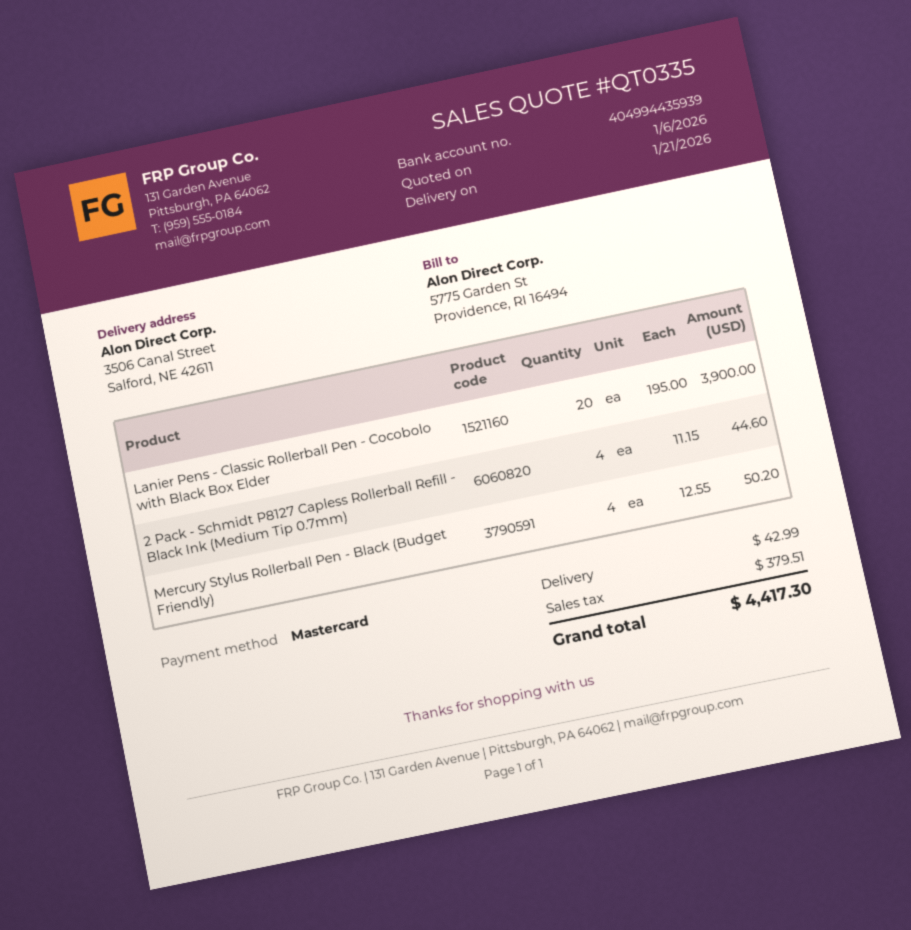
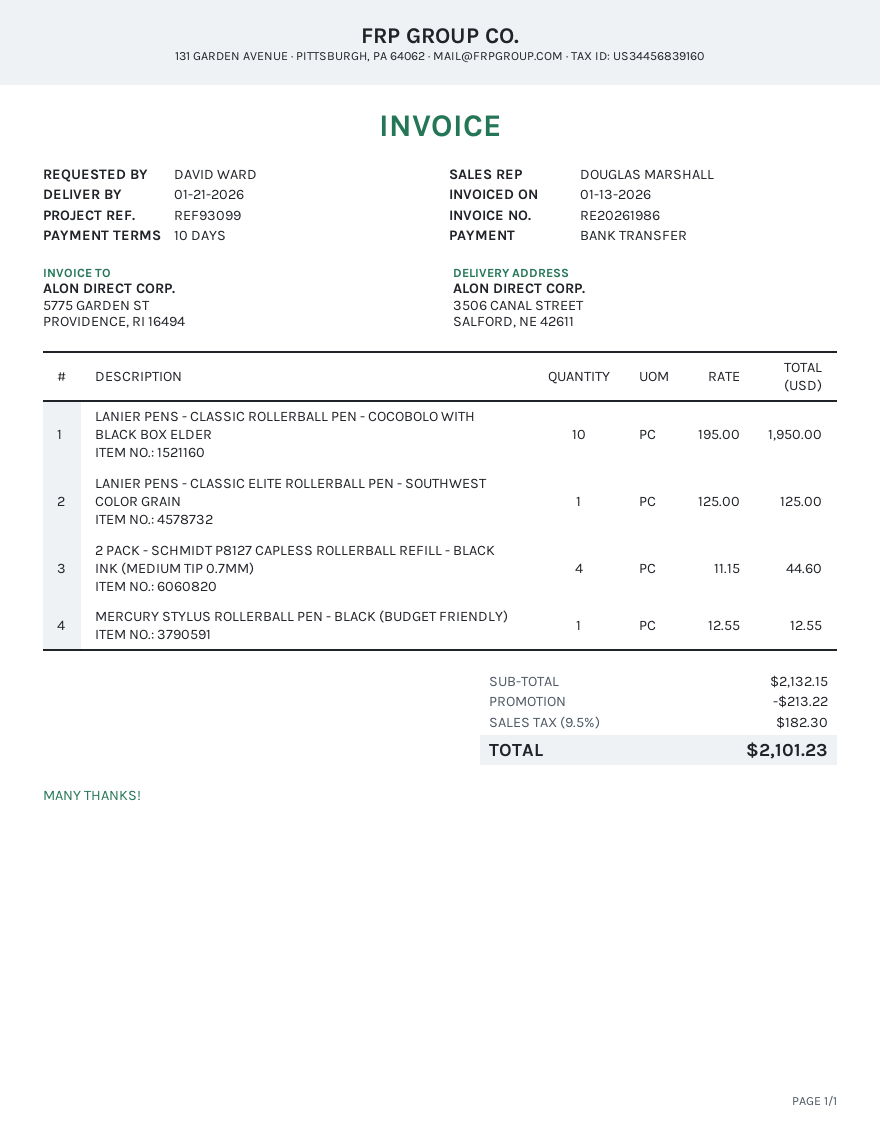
payment method: Mastercard -> bank transfer
Lanier Pens - Classic Rollerball Pen - Cocobolo with Black Box Elder: 20 x 195.00 = 3900.00 -> 10 x 195.00 = 1950.00
Mercury Stylus Rollerball Pen - Black (Budget Friendly): 4 x 12.55 = 50.20 -> 1 x 12.55 = 12.55
LANIER PENS - CLASSIC ELITE ROLLERBALL PEN - SOUTHWEST COLOR GRAIN: none -> 1 x 125.00 = 125.00
discount: none -> 213.22
shipping: 42.99 -> none
tax: 379.51 -> 182.30
total: 4417.30 -> 2101.23

